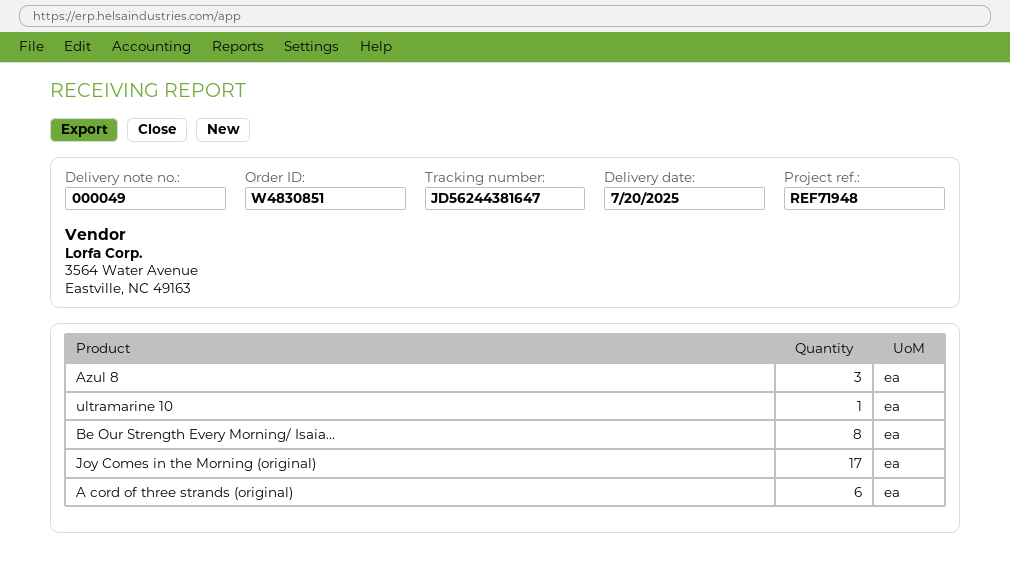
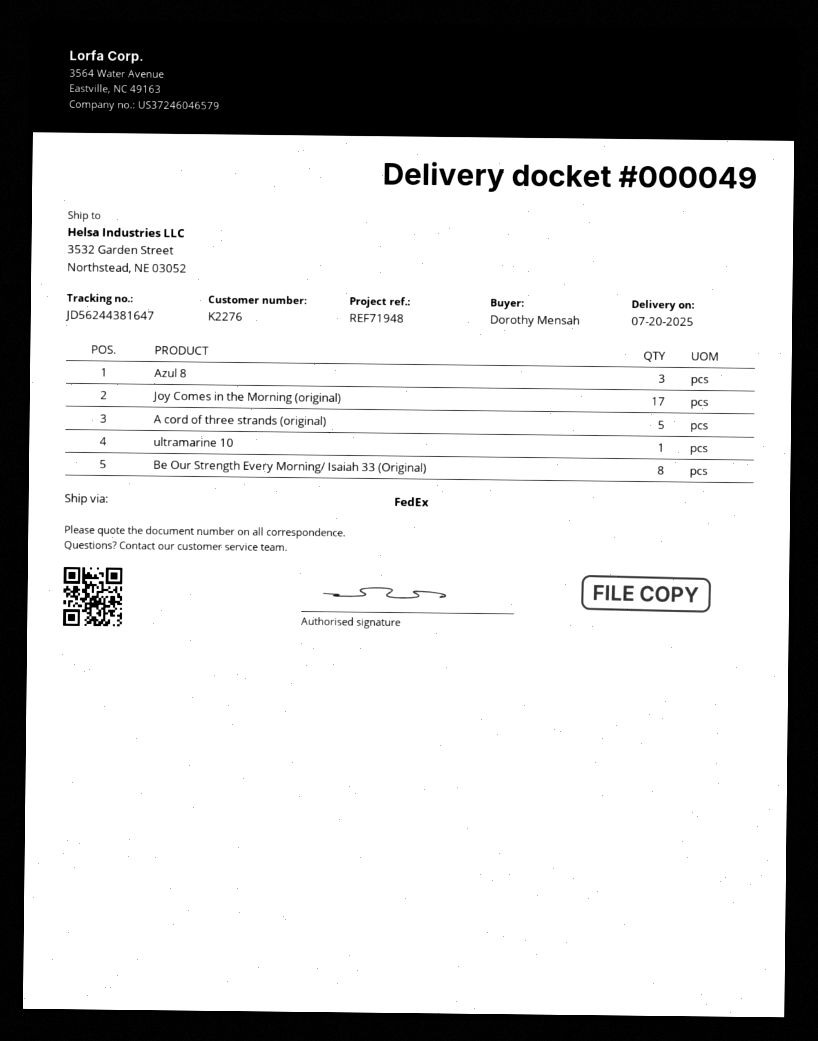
A cord of three strands (original): 6 -> 5

